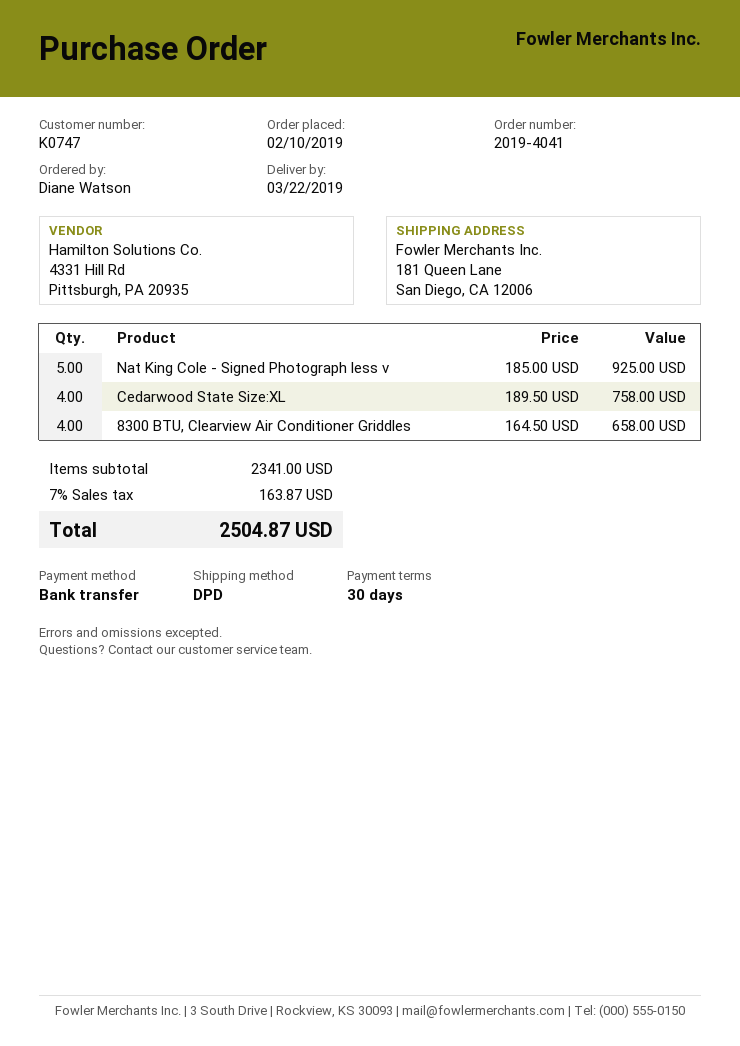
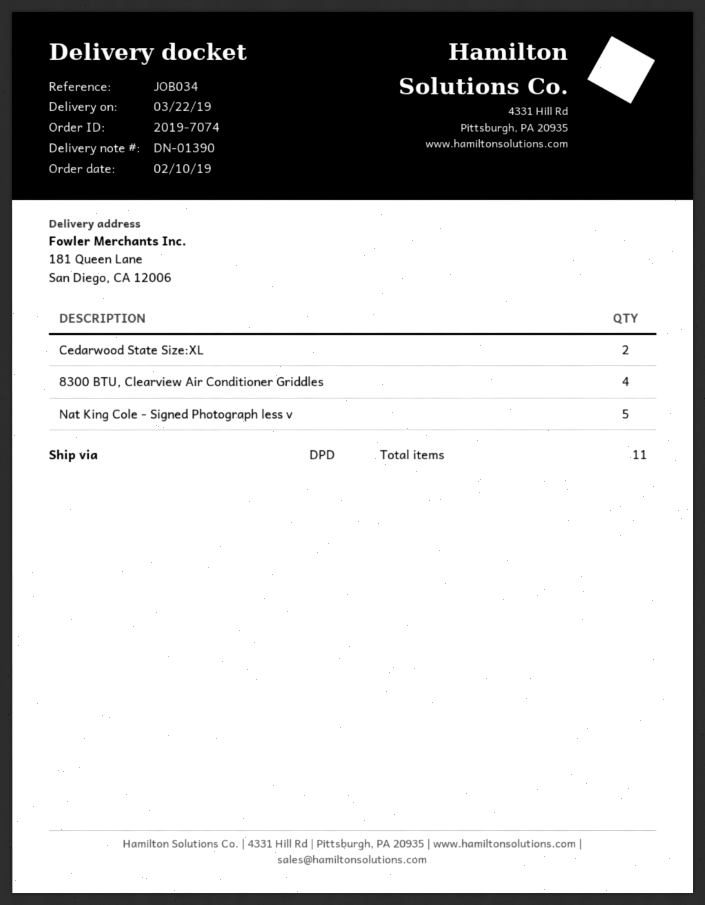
order number: 2019-4041 -> 2019-7074
Cedarwood State Size:XL: 4 -> 2

